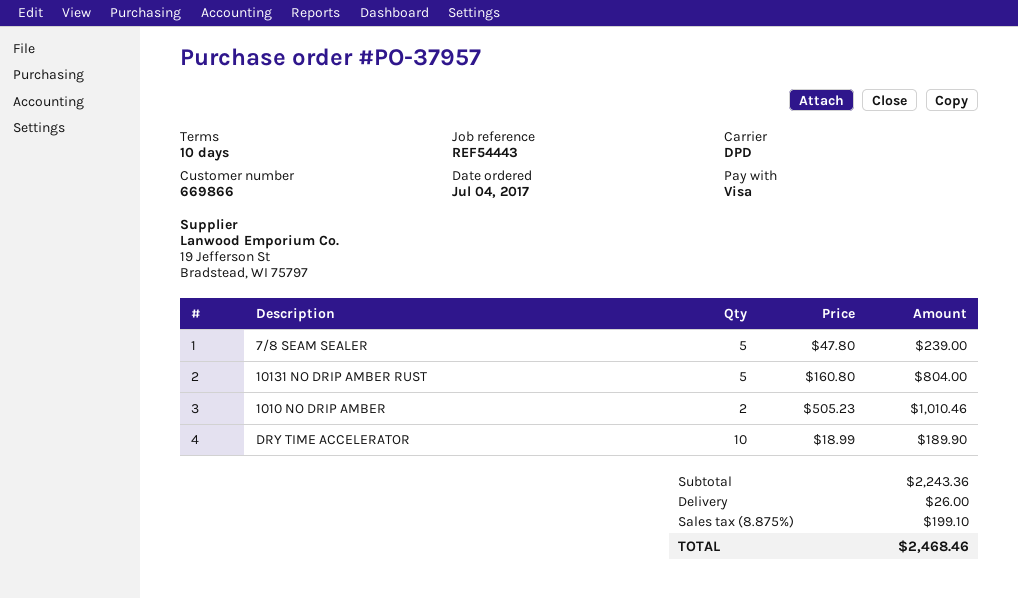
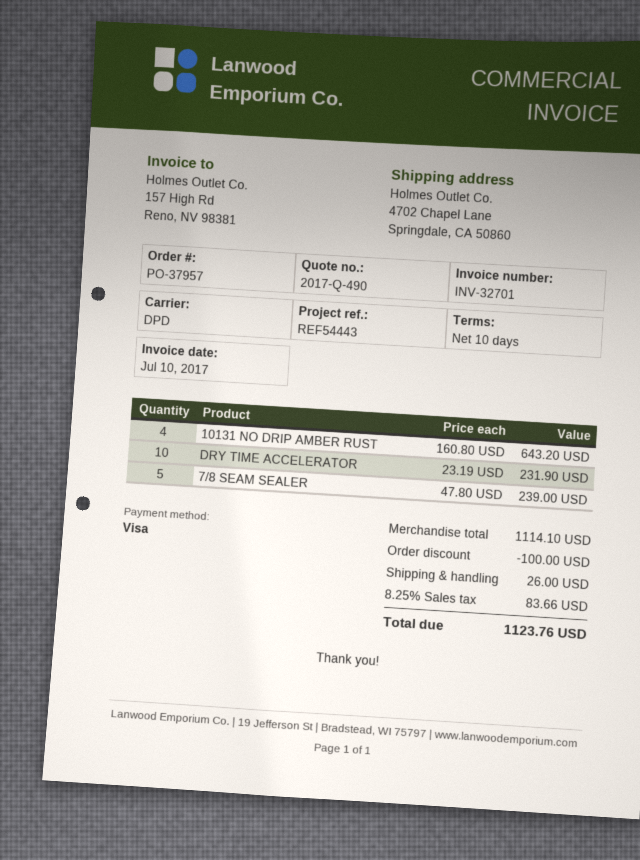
10131 NO DRIP AMBER RUST: 5 x 160.80 = 804.00 -> 4 x 160.80 = 643.20
1010 NO DRIP AMBER: 2 x 505.23 = 1010.46 -> none
DRY TIME ACCELERATOR: 10 x 18.99 = 189.90 -> 10 x 23.19 = 231.90
subtotal: 2243.36 -> 1114.10
discount: none -> 100.00
tax: 8.875% = 199.10 -> 8.25% = 83.66
total: 2468.46 -> 1123.76

